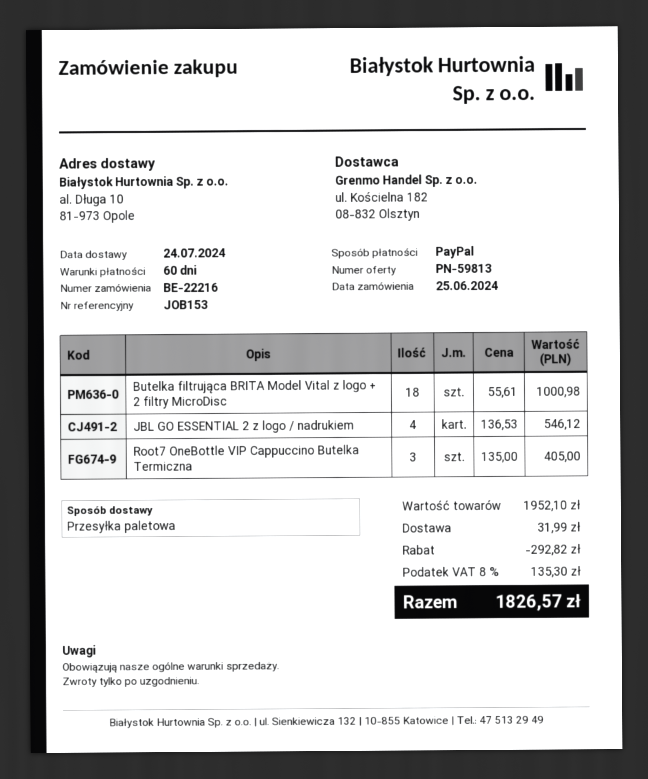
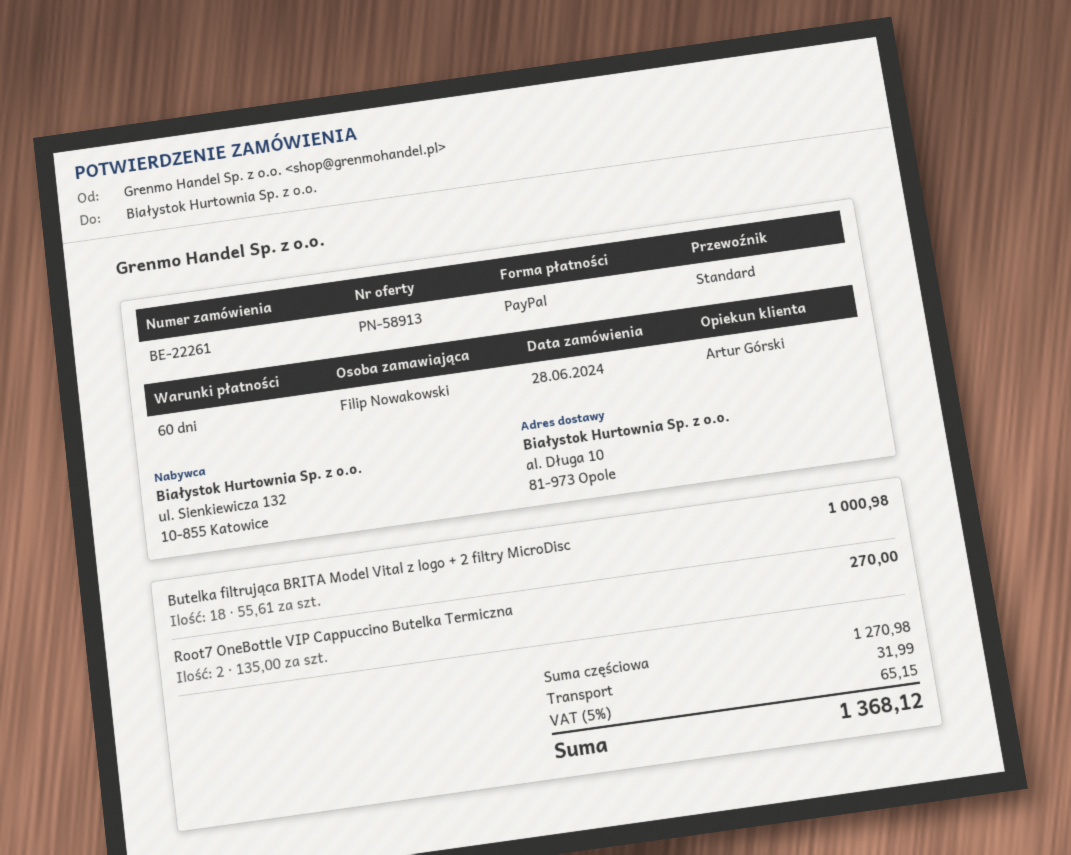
quote number: PN-59813 -> PN-58913
order number: BE-22216 -> BE-22261
order date: 2024-06-25 -> 2024-06-28
shipping method: pallet freight -> standard
JBL GO ESSENTIAL 2 z logo / nadrukiem: 4 x 136.53 = 546.12 -> none
Root7 OneBottle VIP Cappuccino Butelka Termiczna: 3 x 135.00 = 405.00 -> 2 x 135.00 = 270.00
subtotal: 1952.10 -> 1270.98
discount: 292.82 -> none
tax: 8% = 135.30 -> 5% = 65.15
total: 1826.57 -> 1368.12

